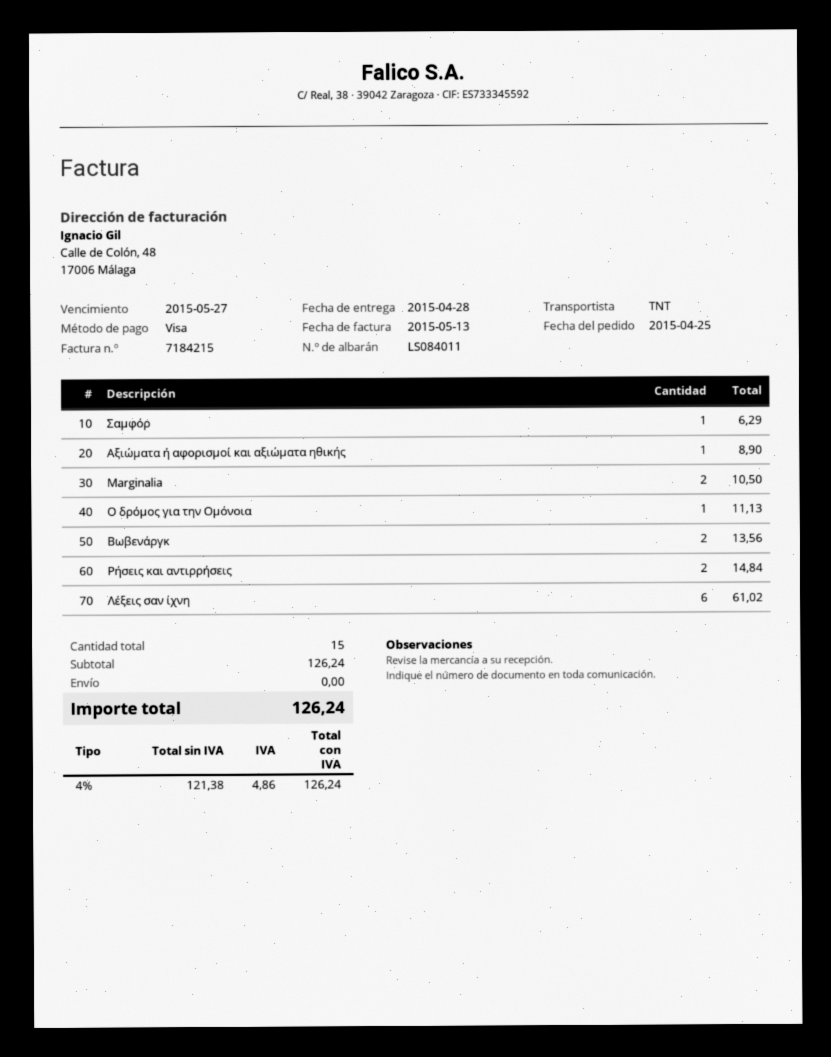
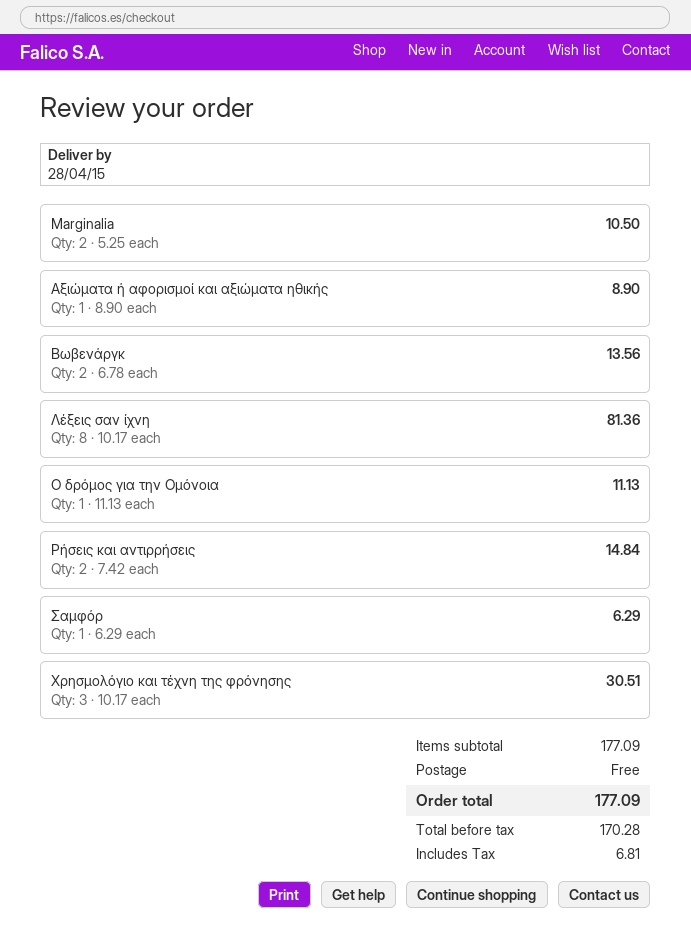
Λέξεις σαν ίχνη: 6 for 61.02 -> 8 for 81.36
Χρησμολόγιο και τέχνη της φρόνησης: none -> 3 for 30.51
subtotal: 126.24 -> 177.09
net: 121.38 -> 170.28
tax: 4.86 -> 6.81
total: 126.24 -> 177.09

